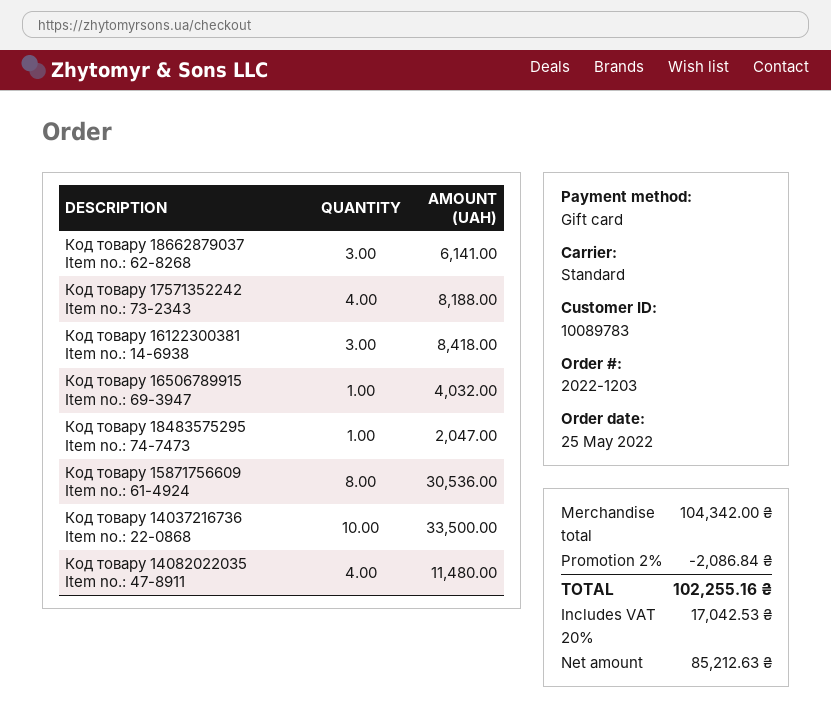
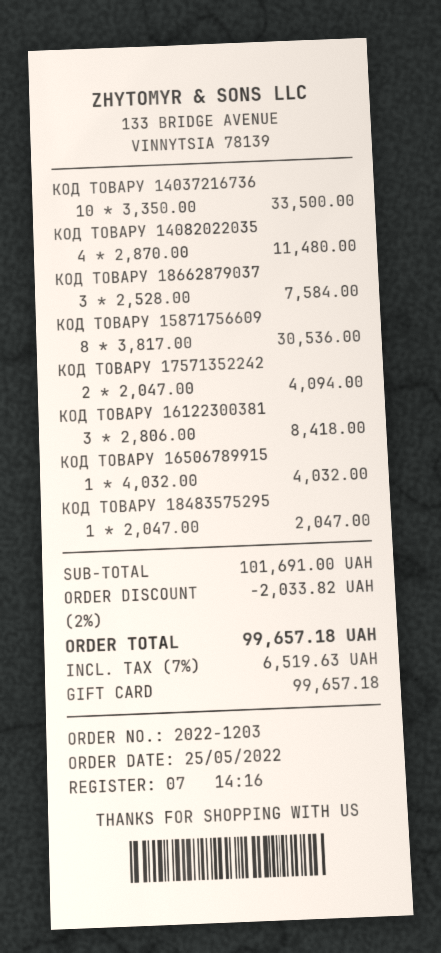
Код товару 18662879037: 3 for 6141.00 -> 3 for 7584.00
Код товару 17571352242: 4 for 8188.00 -> 2 for 4094.00
subtotal: 104342.00 -> 101691.00
discount: 2% = 2086.84 -> 2% = 2033.82
tax: 20% = 17042.53 -> 7% = 6519.63
total: 102255.16 -> 99657.18

